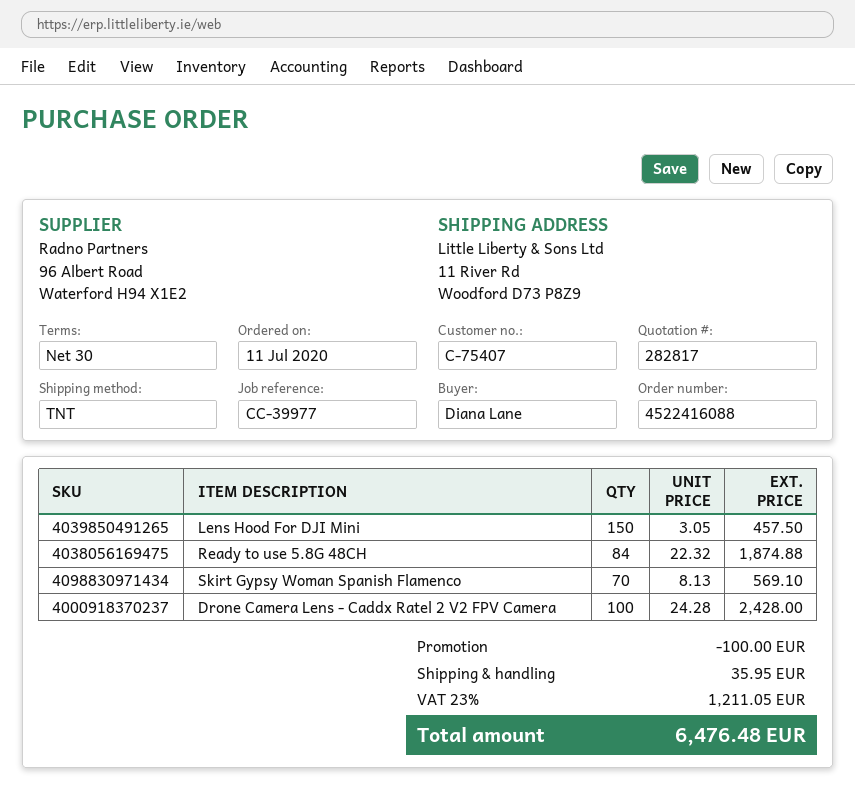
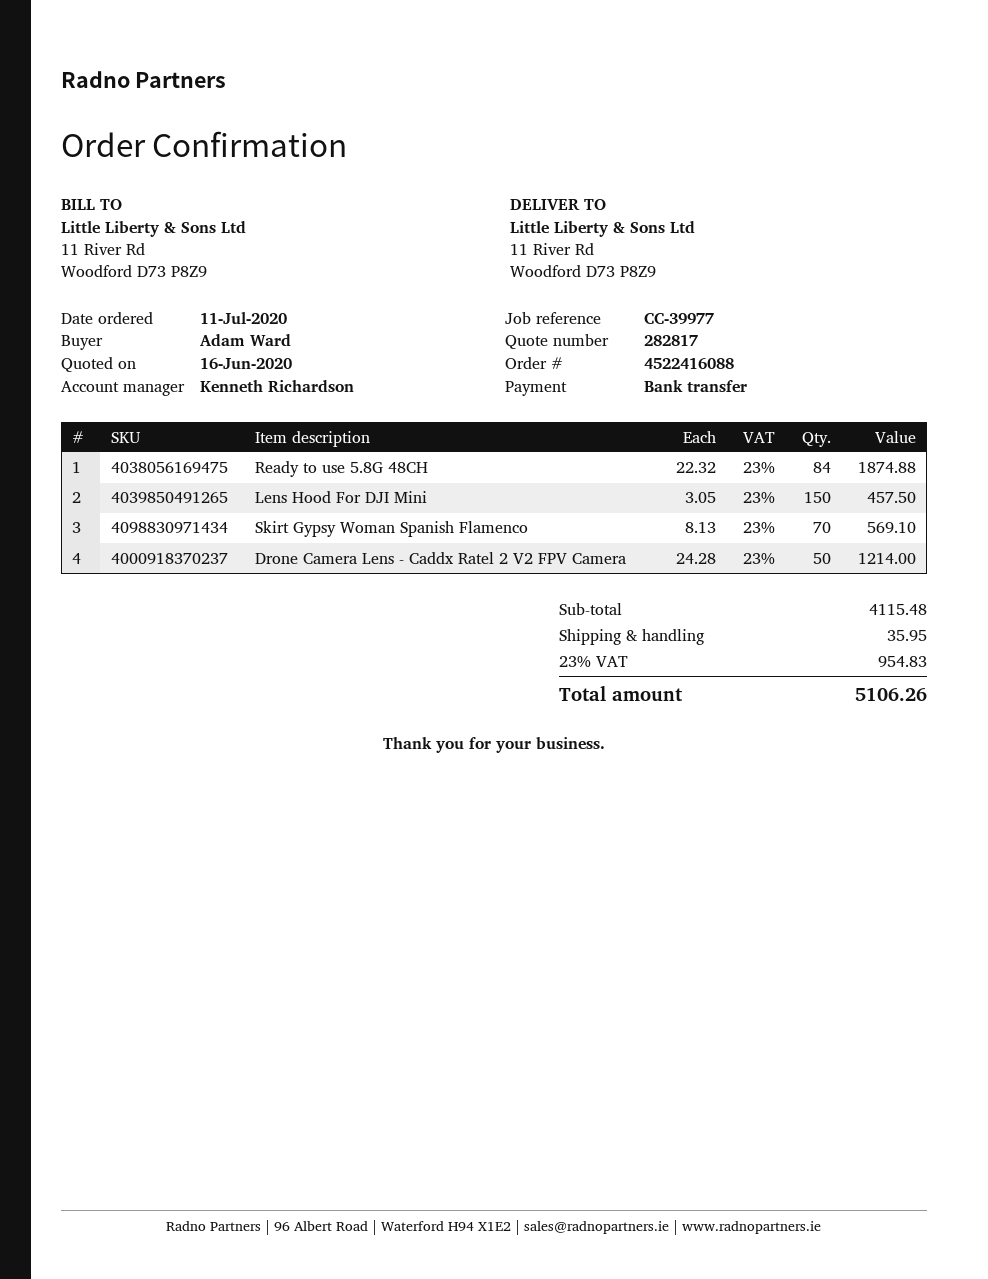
ordered by: Diana Lane -> Adam Ward
Drone Camera Lens - Caddx Ratel 2 V2 FPV Camera: 100 x 24.28 = 2428.00 -> 50 x 24.28 = 1214.00
discount: 100.00 -> none
tax: 23% = 1211.05 -> 23% = 954.83
total: 6476.48 -> 5106.26

